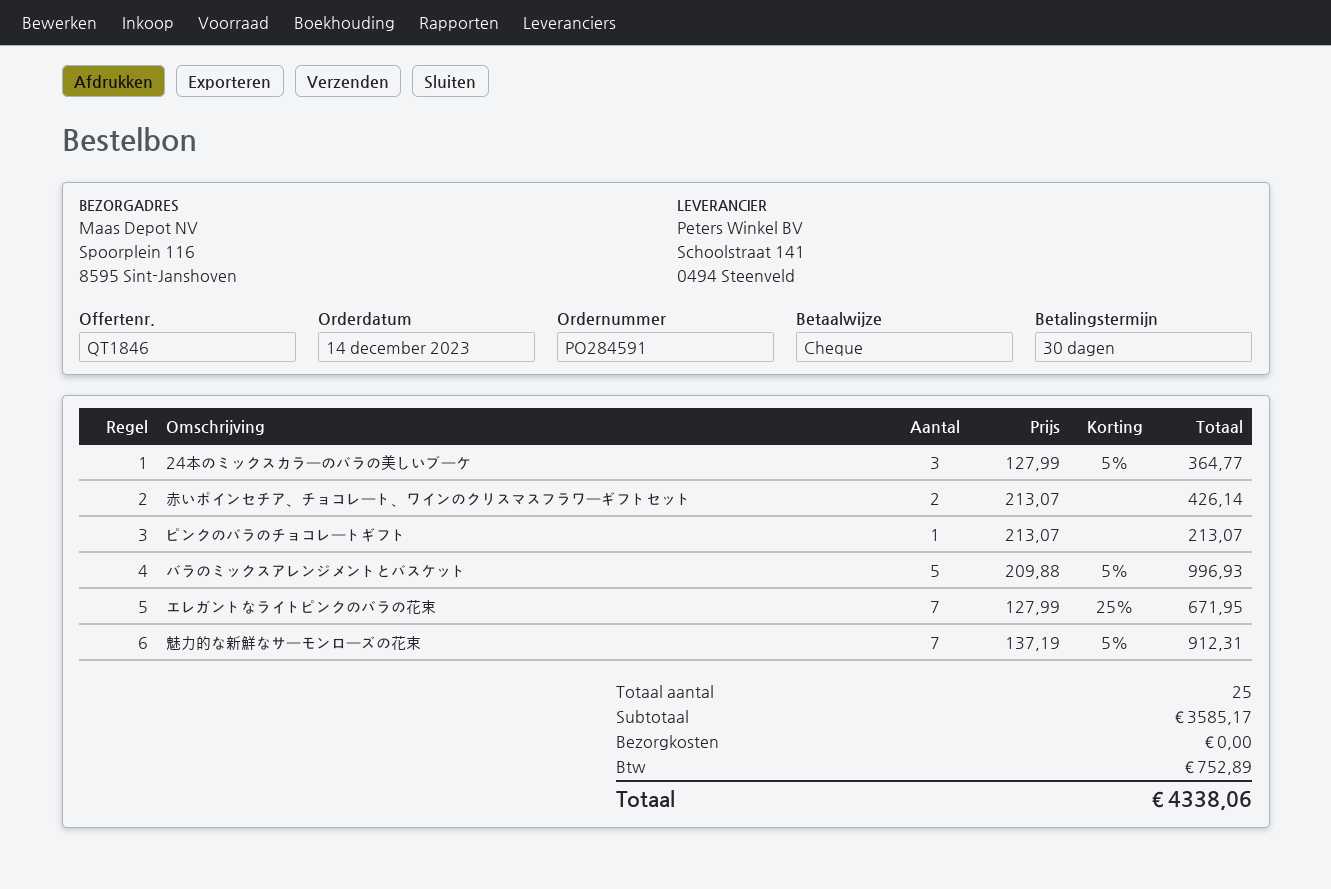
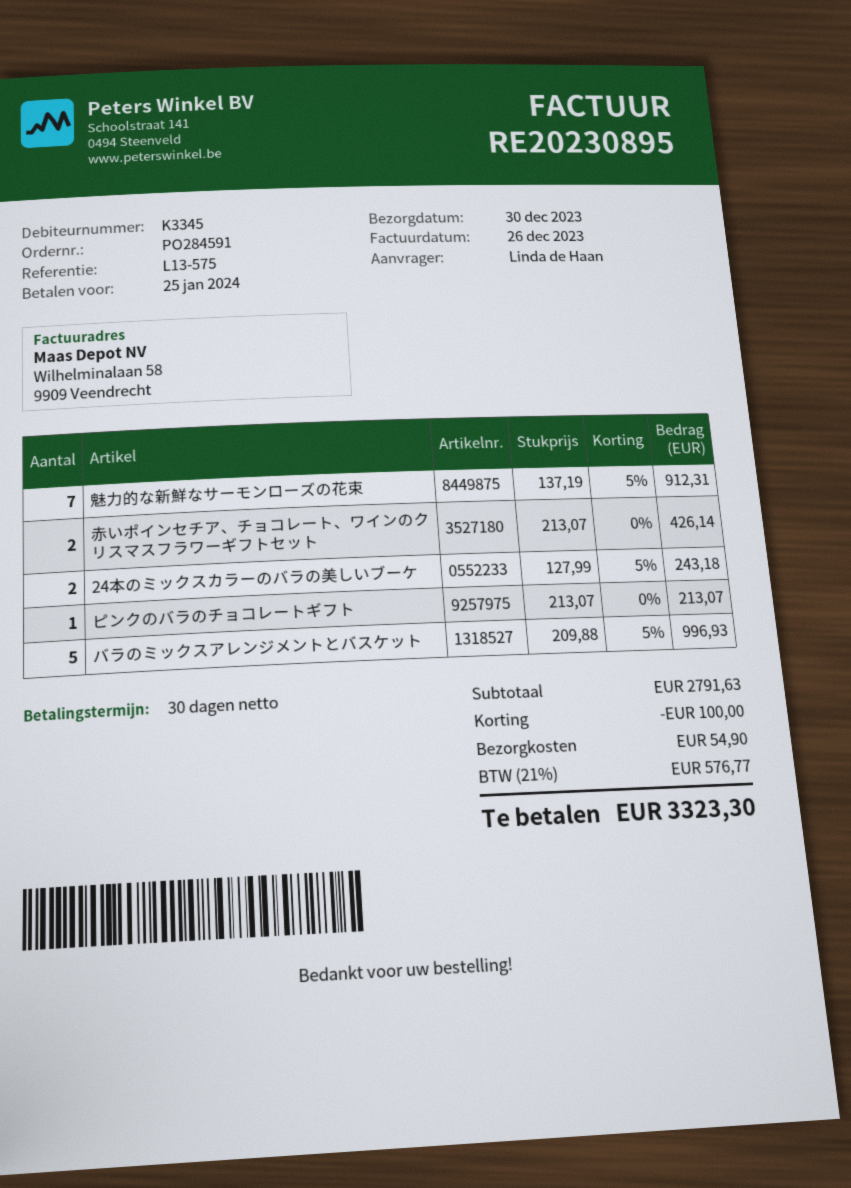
24本のミックスカラーのバラの美しいブーケ: 3 x 127.99 - 5% = 364.77 -> 2 x 127.99 - 5% = 243.18
エレガントなライトピンクのバラの花束: 7 x 127.99 - 25% = 671.95 -> none
subtotal: 3585.17 -> 2791.63
discount: none -> 100.00
shipping: 0.00 -> 54.90
tax: 752.89 -> 576.77
total: 4338.06 -> 3323.30

